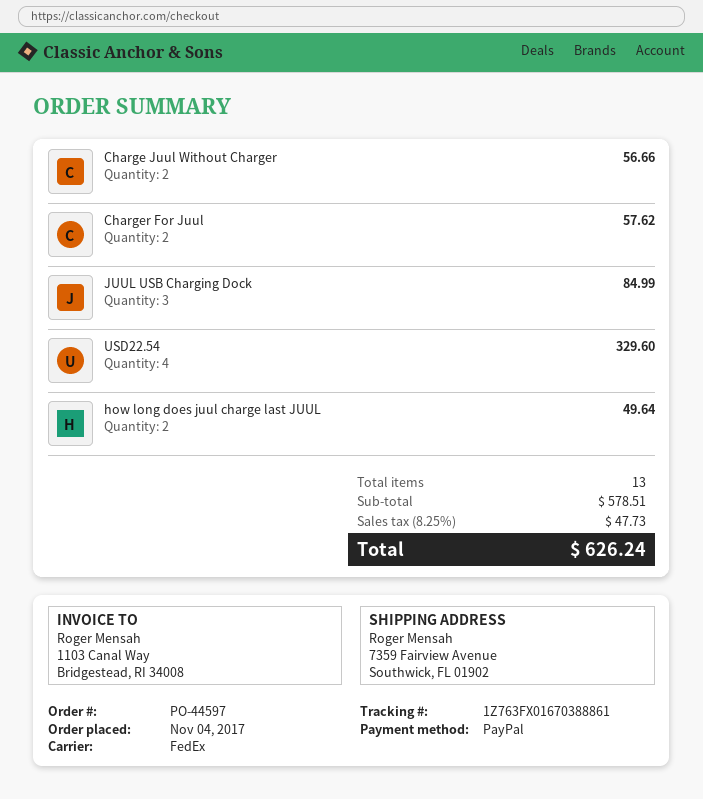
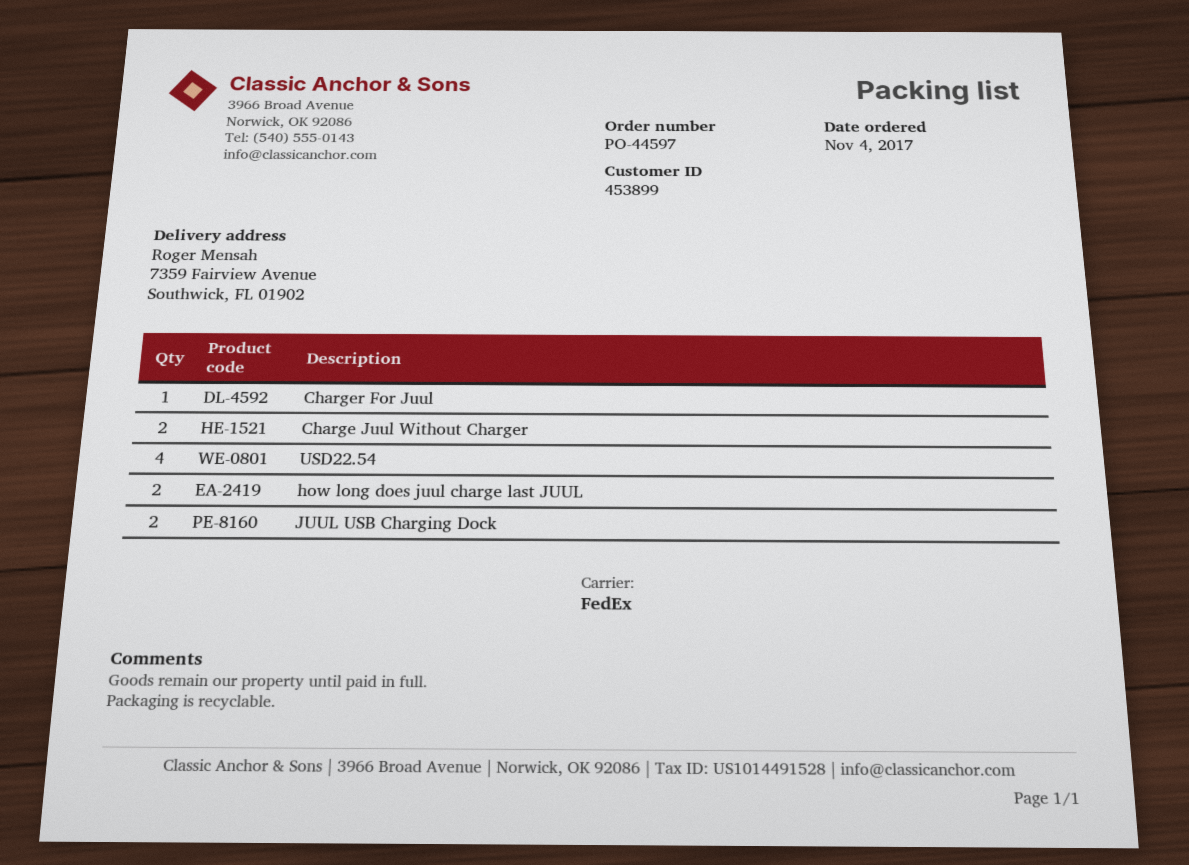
Charger For Juul: 2 -> 1
JUUL USB Charging Dock: 3 -> 2

